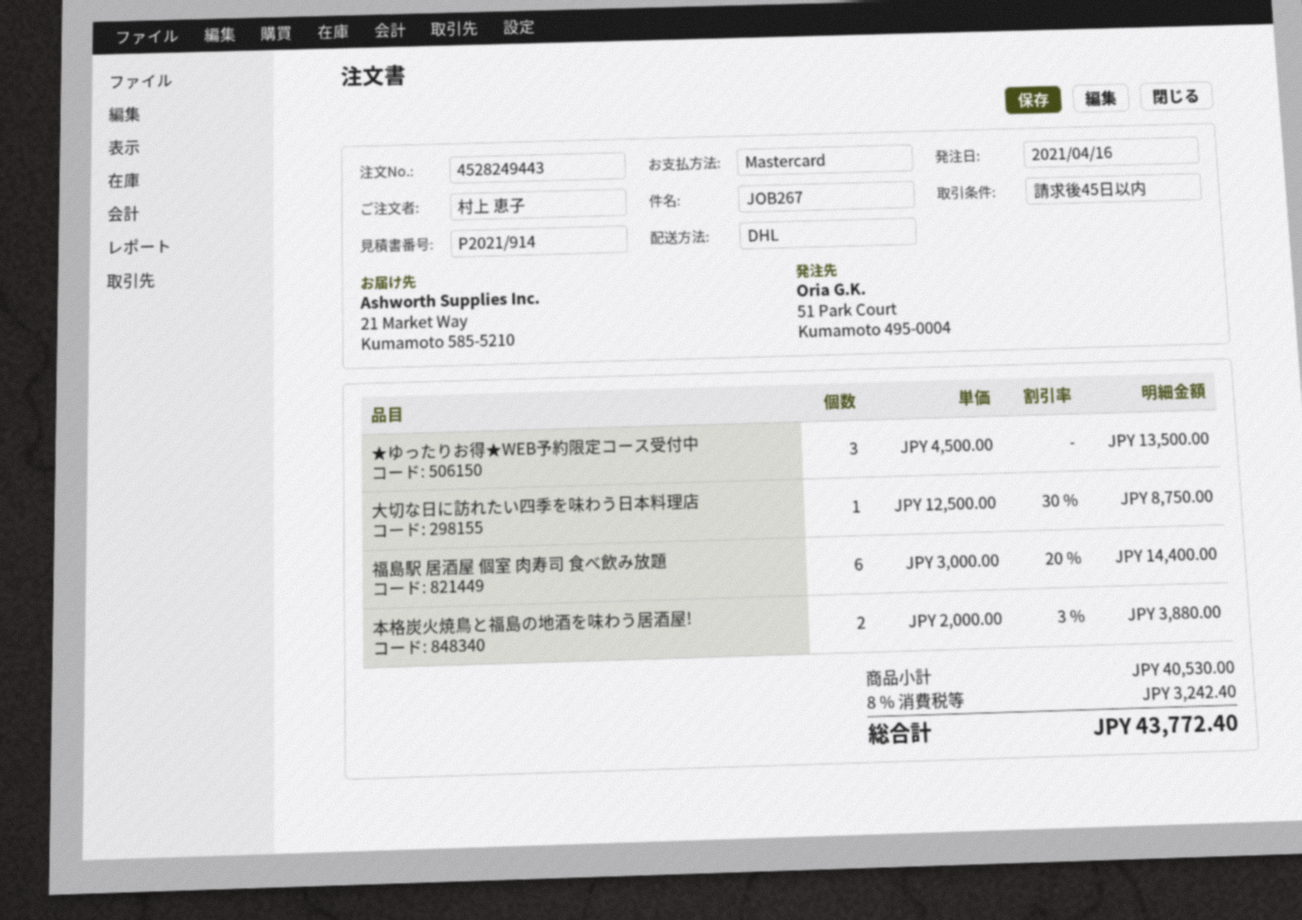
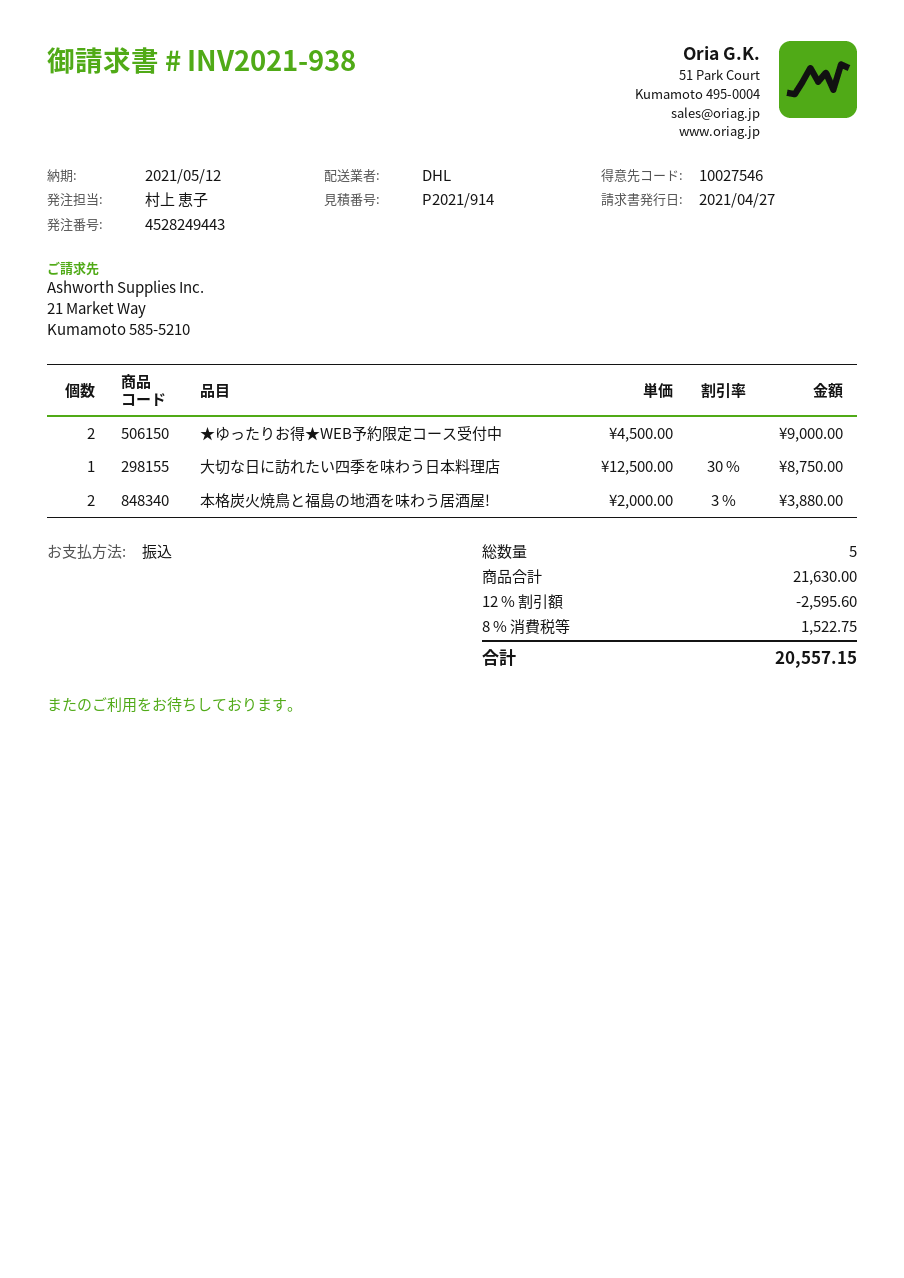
payment method: Mastercard -> bank transfer
★ゆったりお得★WEB予約限定コース受付中: 3 x 4500.00 = 13500.00 -> 2 x 4500.00 = 9000.00
福島駅 居酒屋 個室 肉寿司 食べ飲み放題: 6 x 3000.00 - 20% = 14400.00 -> none
subtotal: 40530.00 -> 21630.00
discount: none -> 12% = 2595.60
tax: 8% = 3242.40 -> 8% = 1522.75
total: 43772.40 -> 20557.15

